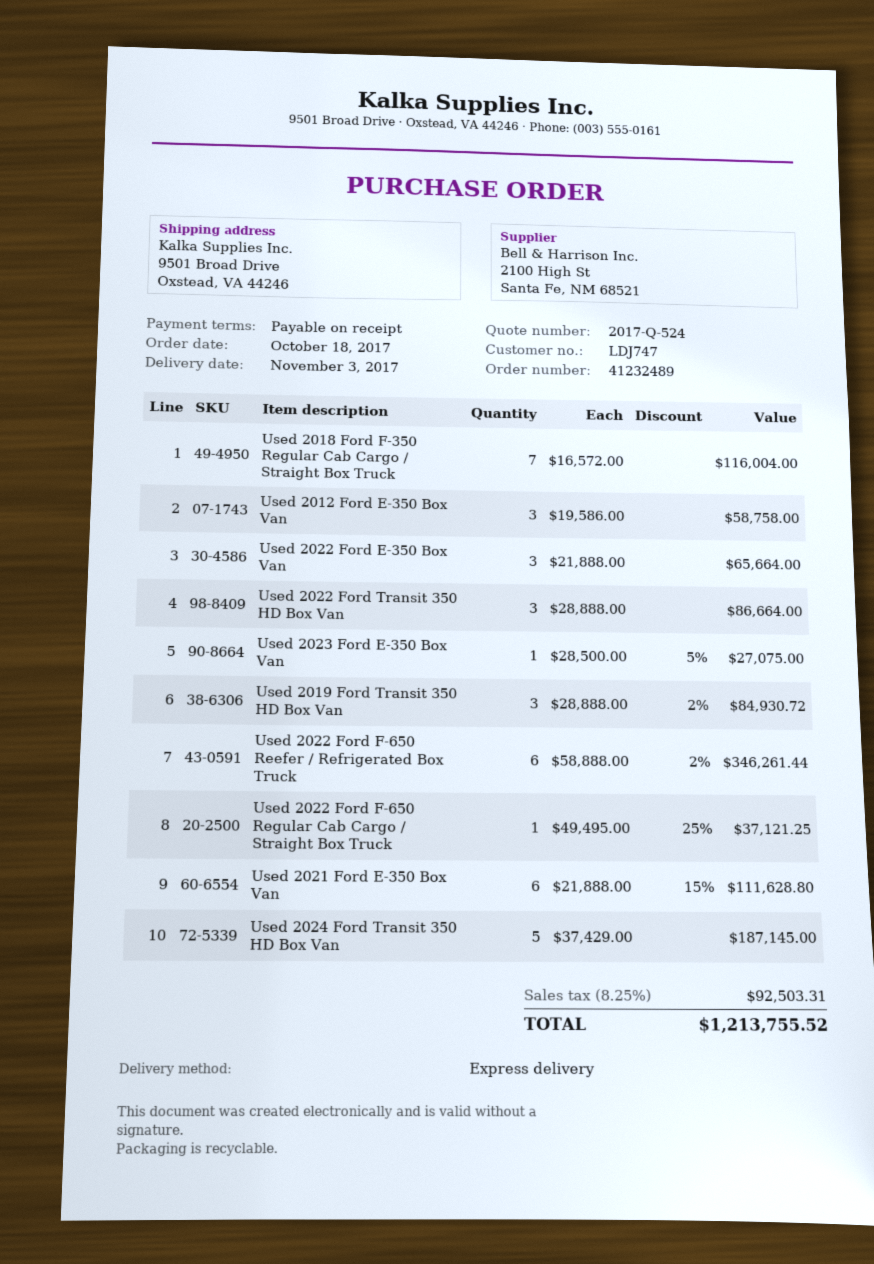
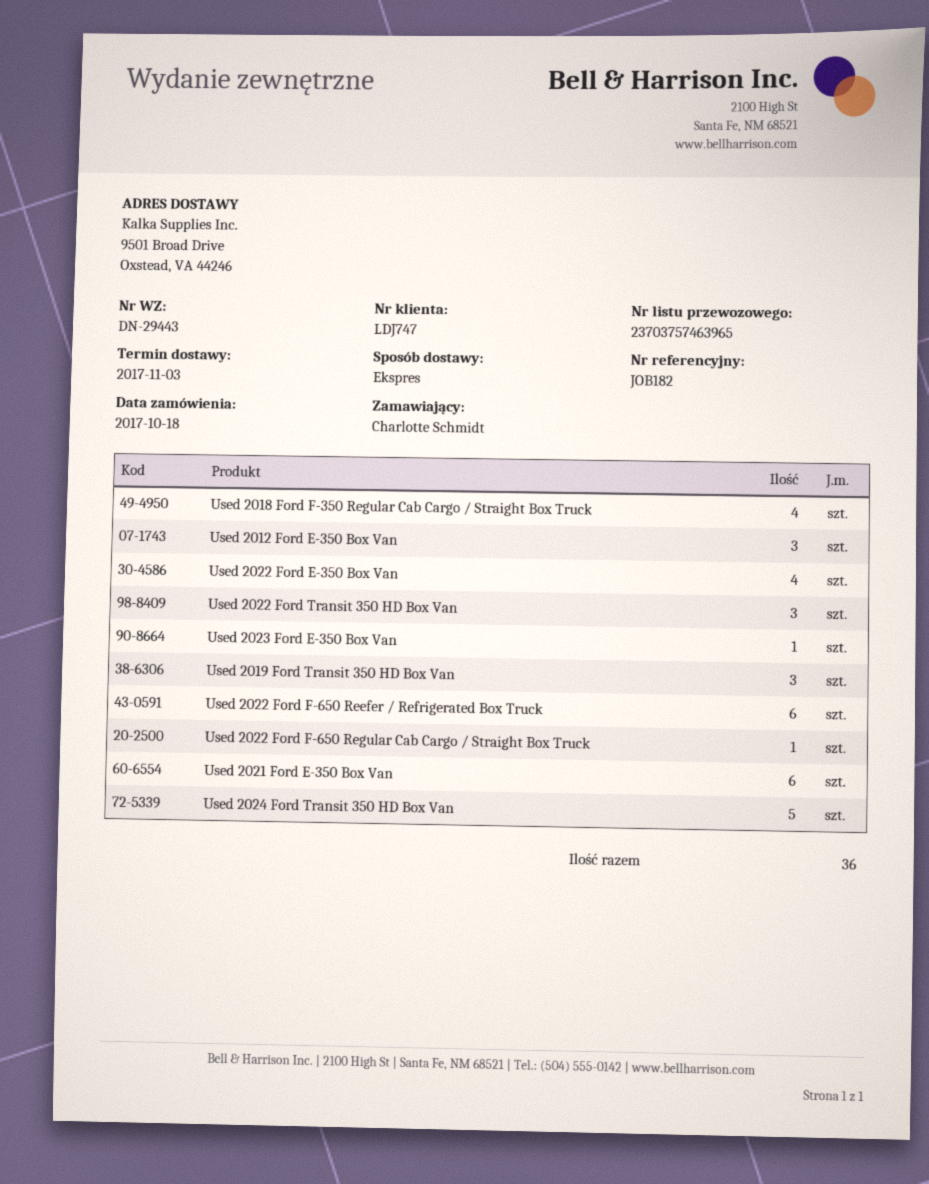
Used 2018 Ford F-350 Regular Cab Cargo / Straight Box Truck: 7 -> 4
Used 2022 Ford E-350 Box Van: 3 -> 4

